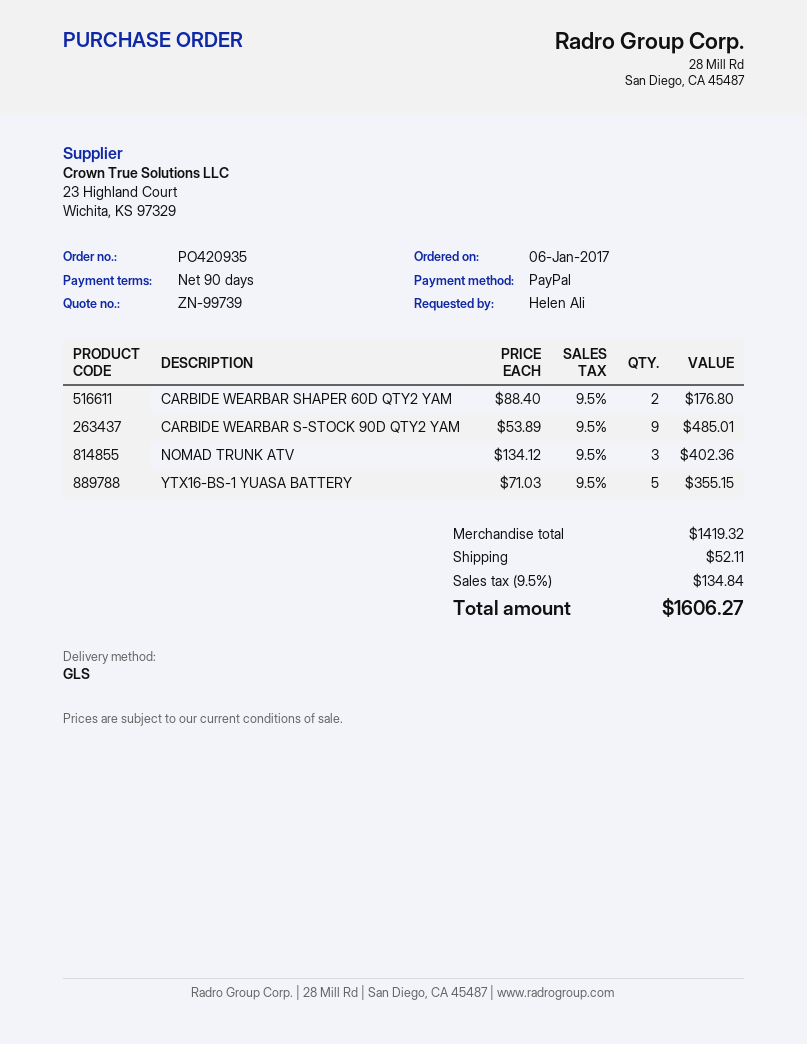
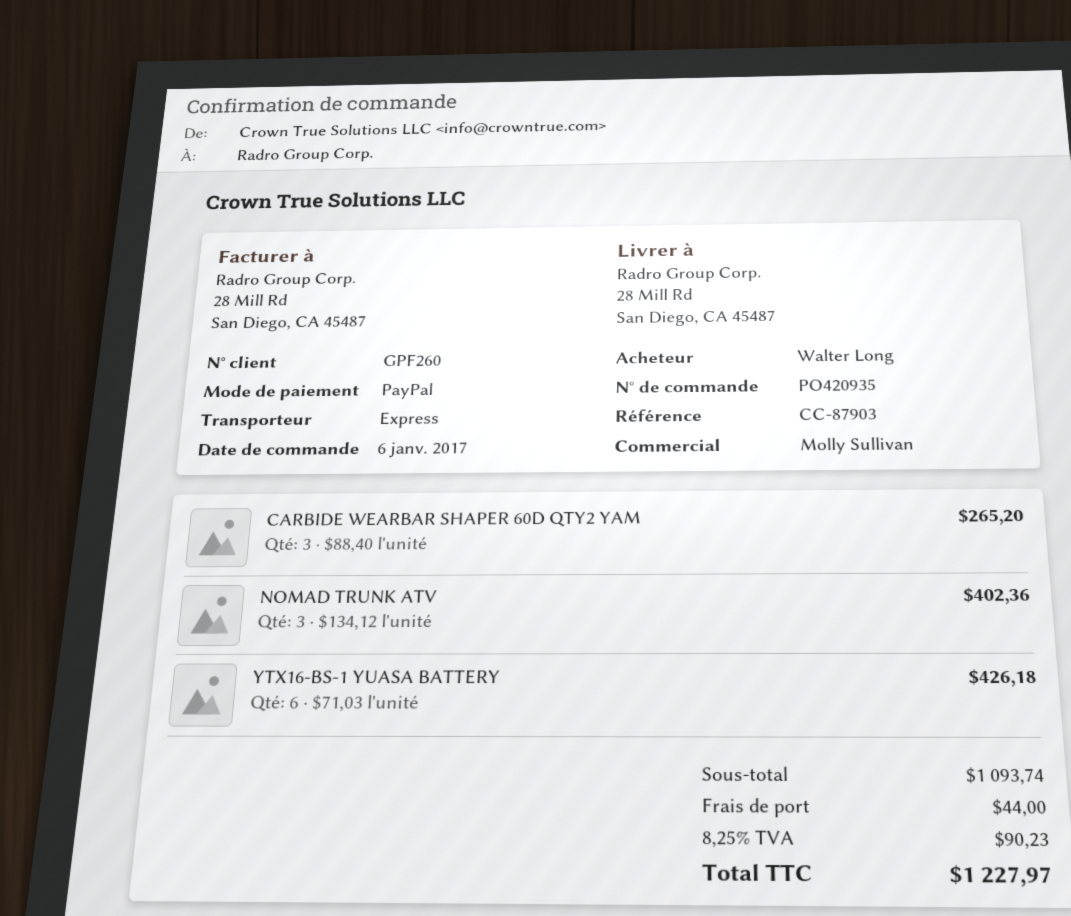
ordered by: Helen Ali -> Walter Long
shipping method: GLS -> express
CARBIDE WEARBAR SHAPER 60D QTY2 YAM: 2 x 88.40 = 176.80 -> 3 x 88.40 = 265.20
CARBIDE WEARBAR S-STOCK 90D QTY2 YAM: 9 x 53.89 = 485.01 -> none
YTX16-BS-1 YUASA BATTERY: 5 x 71.03 = 355.15 -> 6 x 71.03 = 426.18
subtotal: 1419.32 -> 1093.74
shipping: 52.11 -> 44.00
tax: 9.5% = 134.84 -> 8.25% = 90.23
total: 1606.27 -> 1227.97

